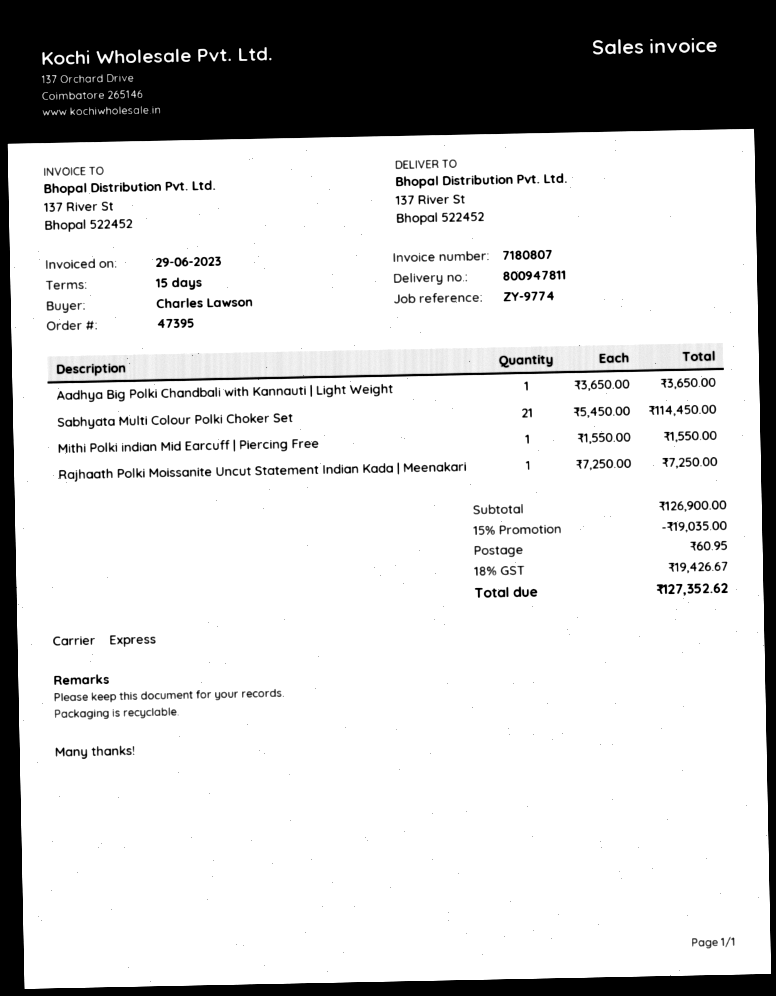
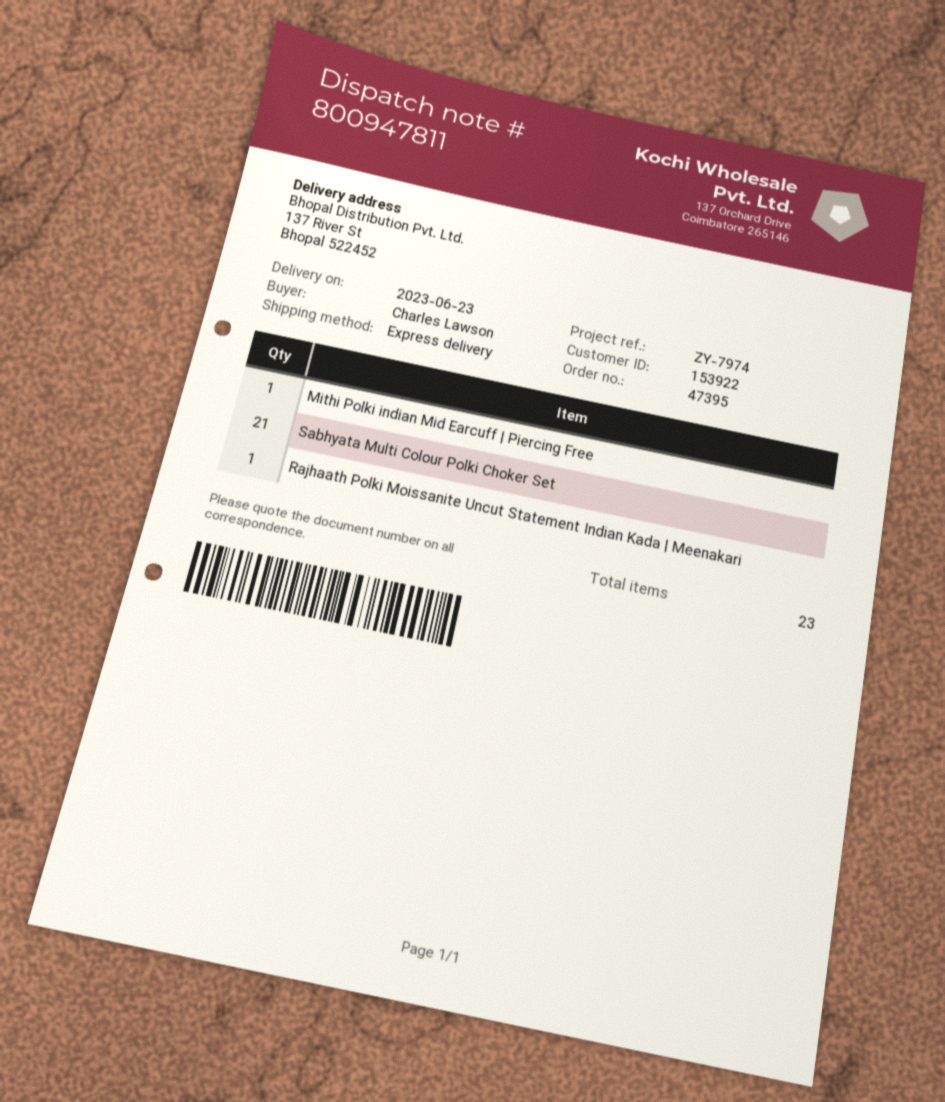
reference: ZY-9774 -> ZY-7974
Aadhya Big Polki Chandbali with Kannauti | Light Weight: 1 -> none

